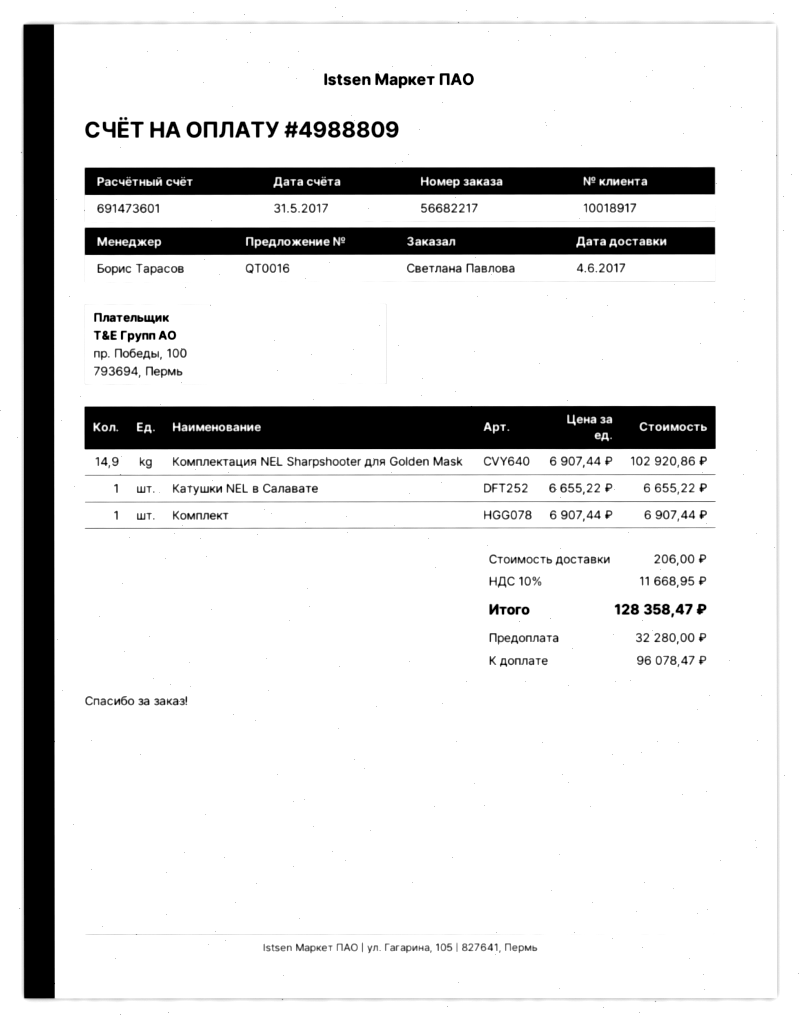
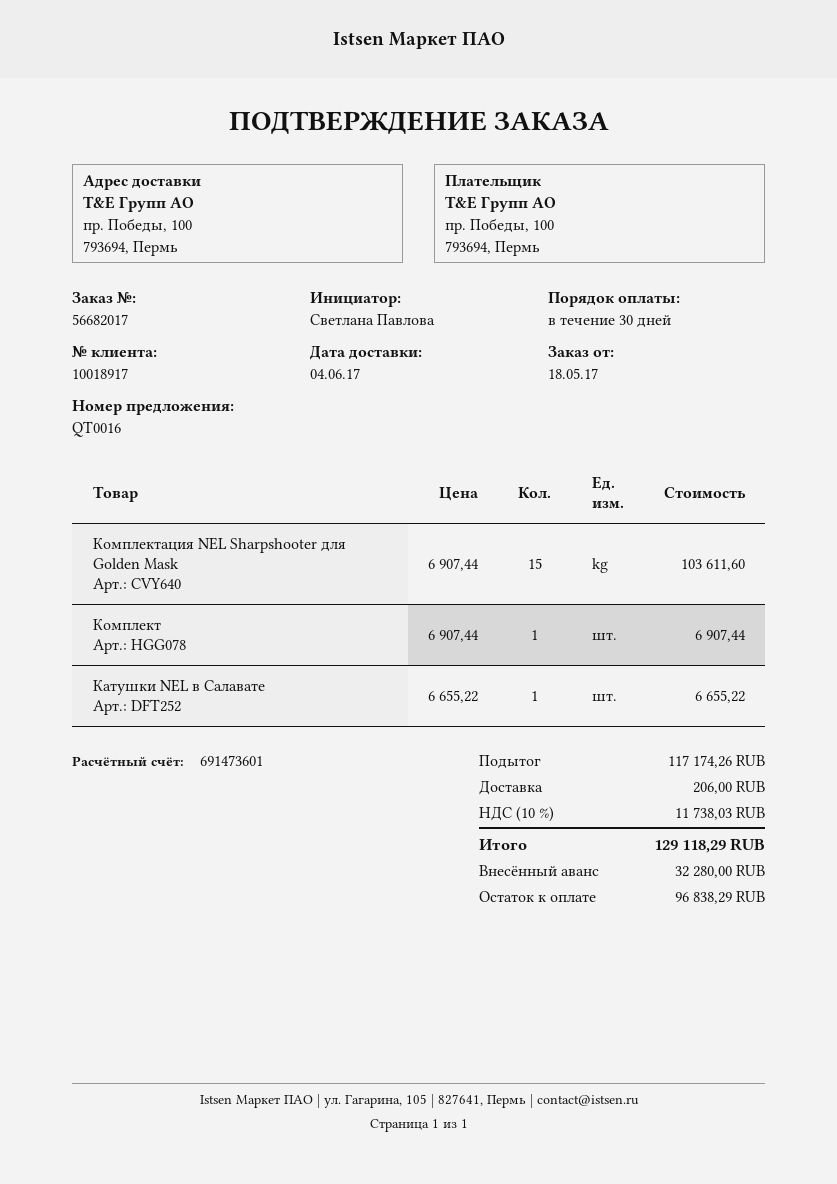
order number: 56682217 -> 56682017
Комплектация NEL Sharpshooter для Golden Mask: 14.9 x 6907.44 = 102920.86 -> 15 x 6907.44 = 103611.60
tax: 10% = 11668.95 -> 10% = 11738.03
total: 128358.47 -> 129118.29
balance: 96078.47 -> 96838.29

